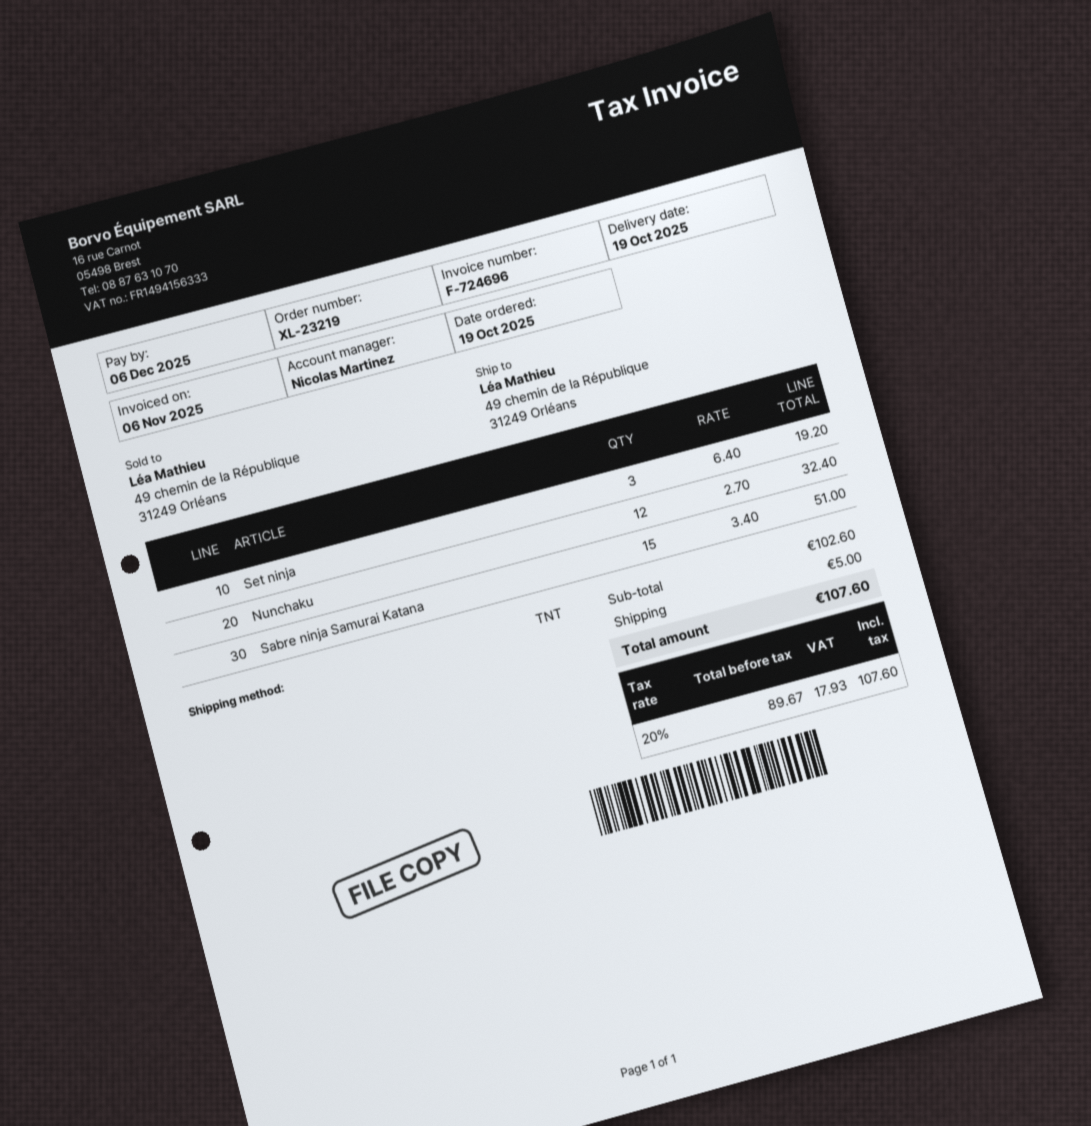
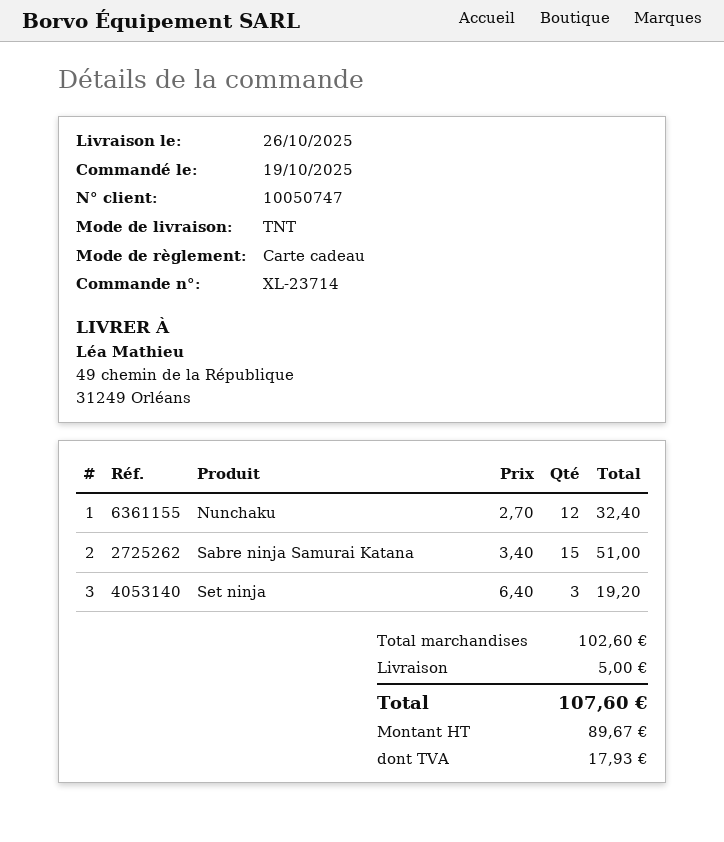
order number: XL-23219 -> XL-23714
delivery date: 2025-10-19 -> 2025-10-26

